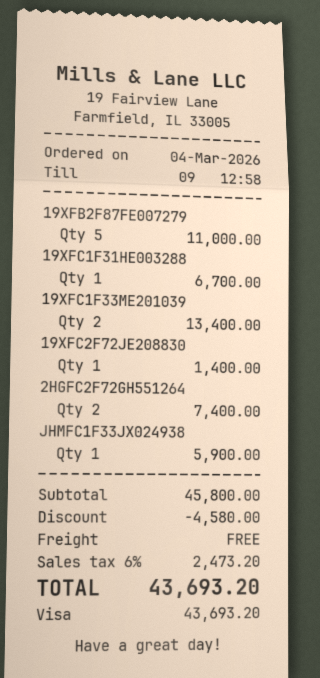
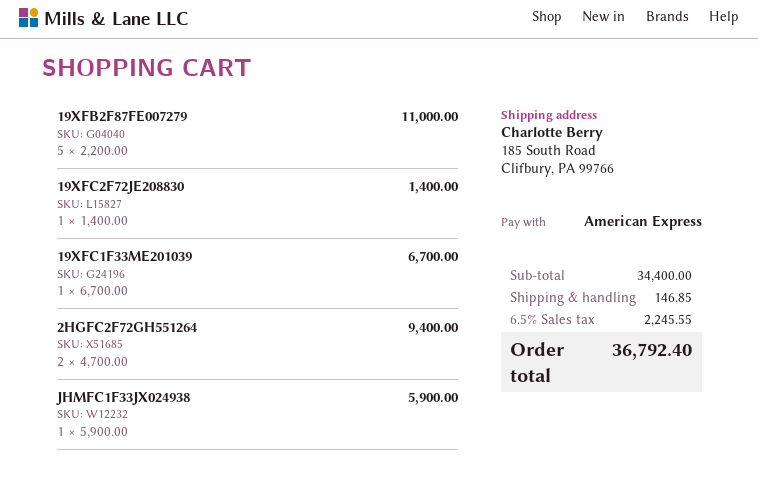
payment method: Visa -> American Express
19XFC1F31HE003288: 1 for 6700.00 -> none
19XFC1F33ME201039: 2 for 13400.00 -> 1 for 6700.00
2HGFC2F72GH551264: 2 for 7400.00 -> 2 for 9400.00
subtotal: 45800.00 -> 34400.00
discount: 4580.00 -> none
shipping: 0.00 -> 146.85
tax: 6% = 2473.20 -> 6.5% = 2245.55
total: 43693.20 -> 36792.40

